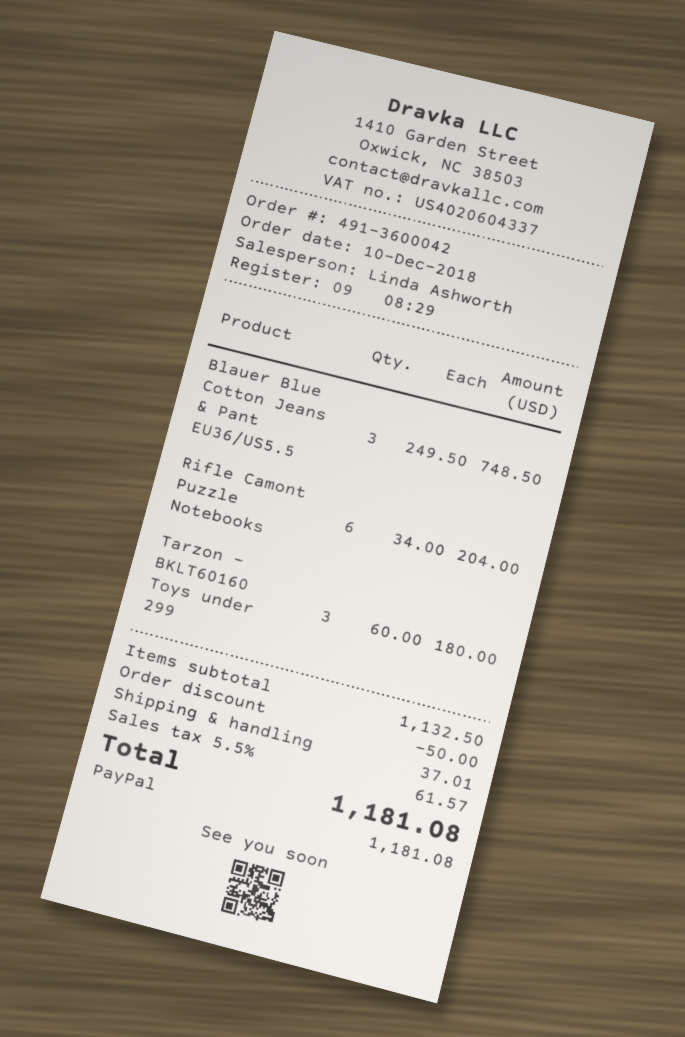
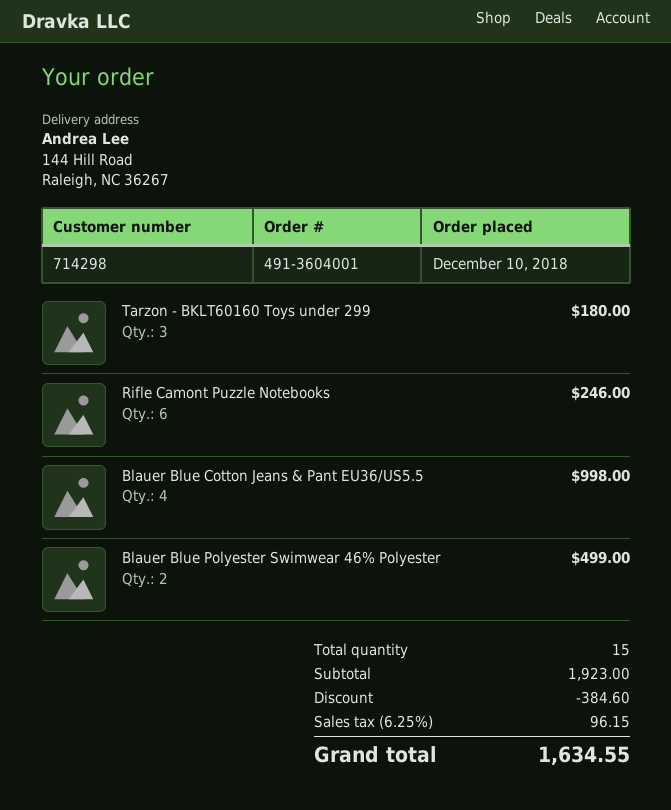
order number: 491-3600042 -> 491-3604001
Blauer Blue Cotton Jeans & Pant EU36/US5.5: 3 for 748.50 -> 4 for 998.00
Rifle Camont Puzzle Notebooks: 6 for 204.00 -> 6 for 246.00
Blauer Blue Polyester Swimwear 46% Polyester: none -> 2 for 499.00
subtotal: 1132.50 -> 1923.00
discount: 50.00 -> 384.60
shipping: 37.01 -> none
tax: 5.5% = 61.57 -> 6.25% = 96.15
total: 1181.08 -> 1634.55

